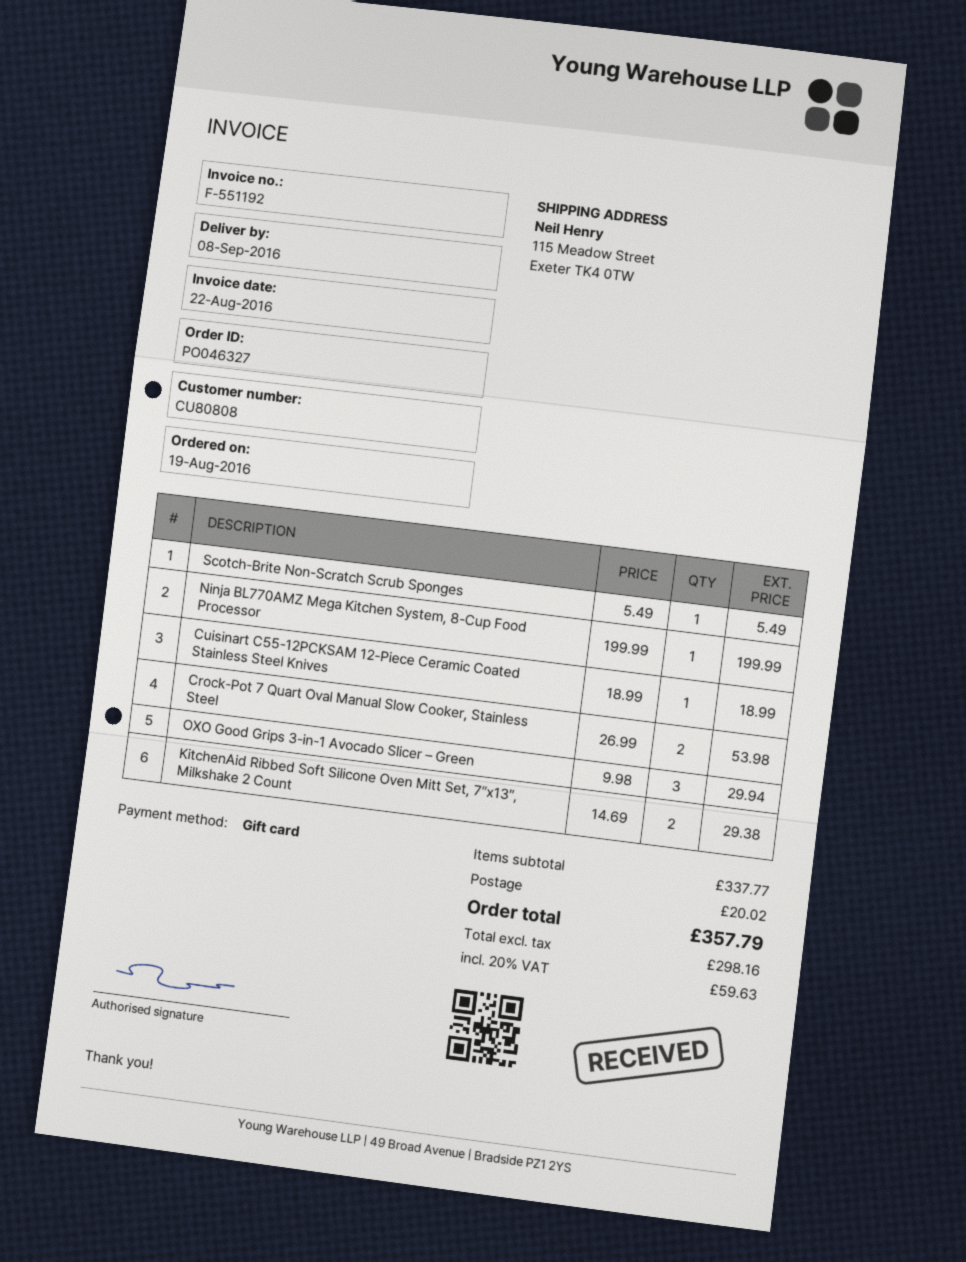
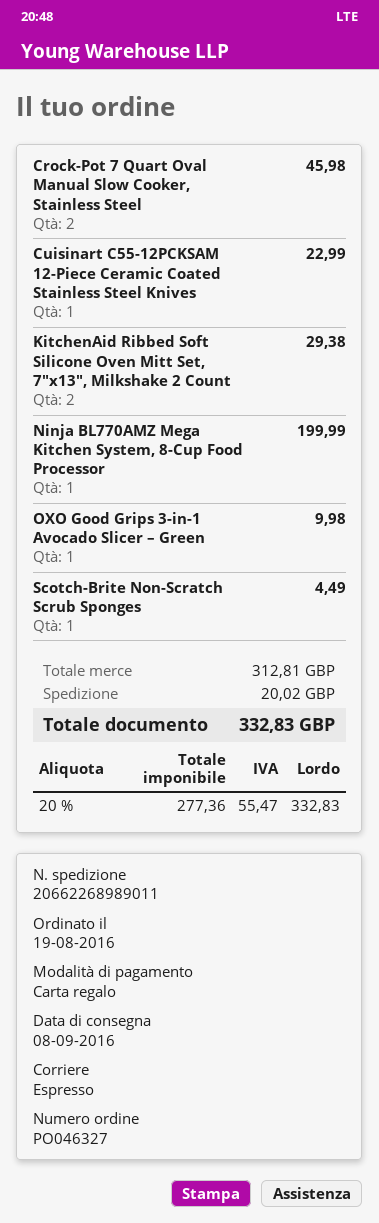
Scotch-Brite Non-Scratch Scrub Sponges: 1 for 5.49 -> 1 for 4.49
Cuisinart C55-12PCKSAM 12-Piece Ceramic Coated Stainless Steel Knives: 1 for 18.99 -> 1 for 22.99
Crock-Pot 7 Quart Oval Manual Slow Cooker, Stainless Steel: 2 for 53.98 -> 2 for 45.98
OXO Good Grips 3-in-1 Avocado Slicer – Green: 3 for 29.94 -> 1 for 9.98
subtotal: 337.77 -> 312.81
net: 298.16 -> 277.36
tax: 20% = 59.63 -> 20% = 55.47
total: 357.79 -> 332.83

